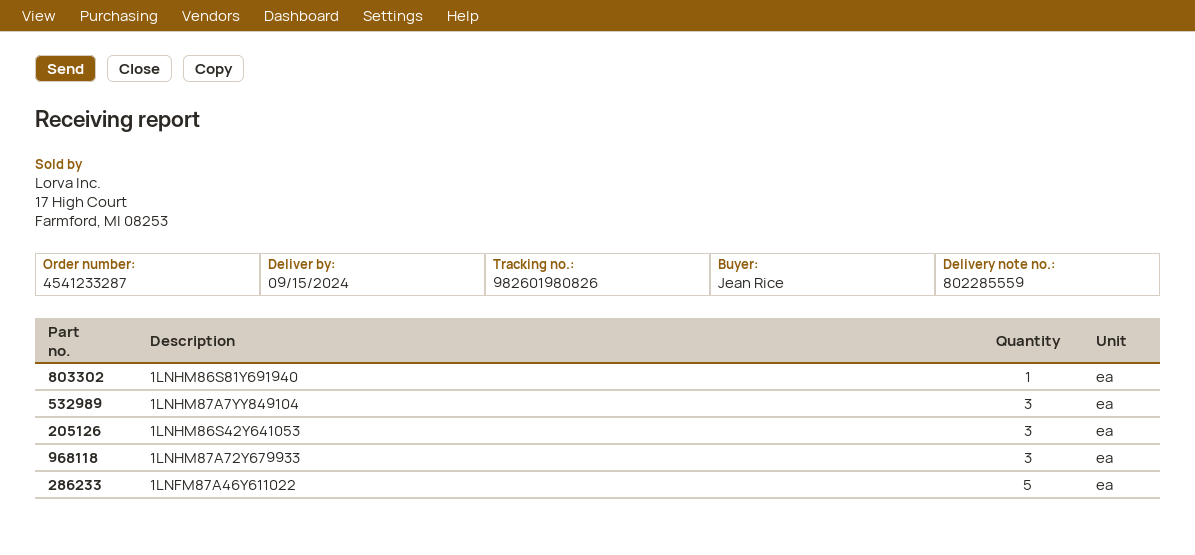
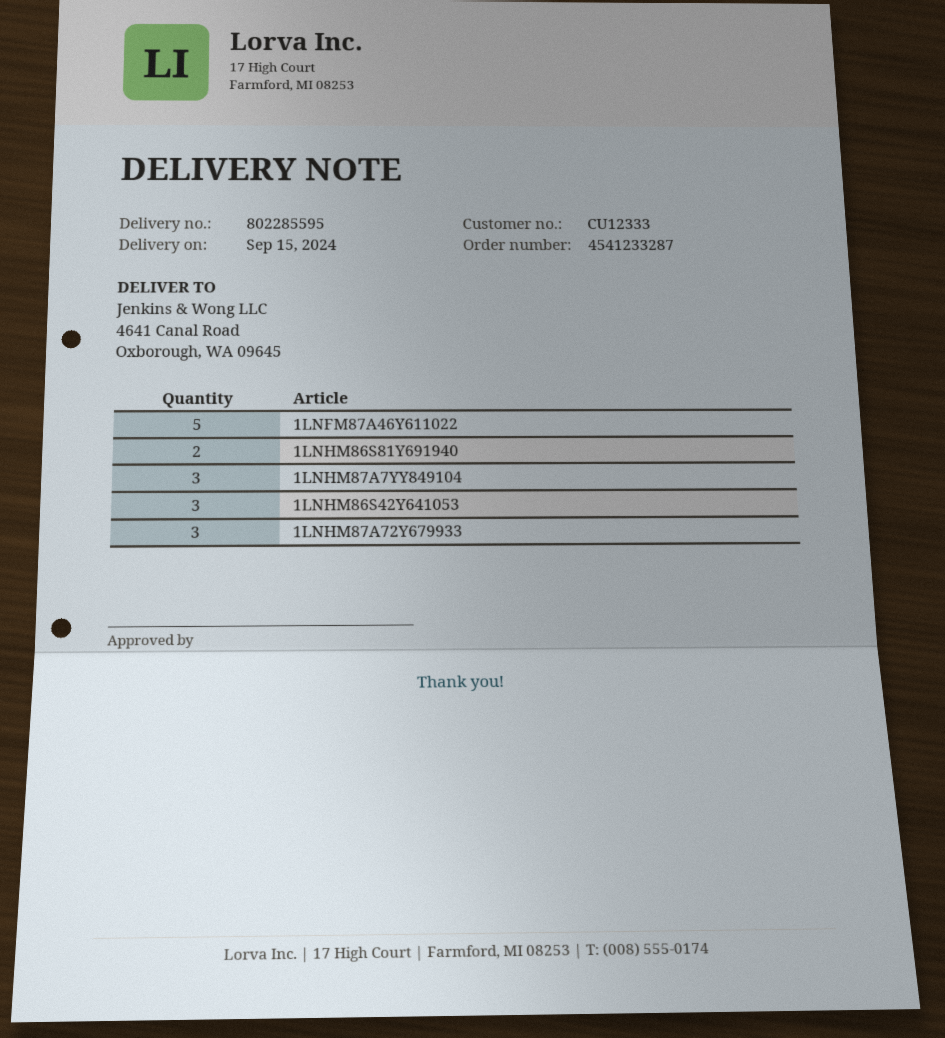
delivery note number: 802285559 -> 802285595
1LNHM86S81Y691940: 1 -> 2

